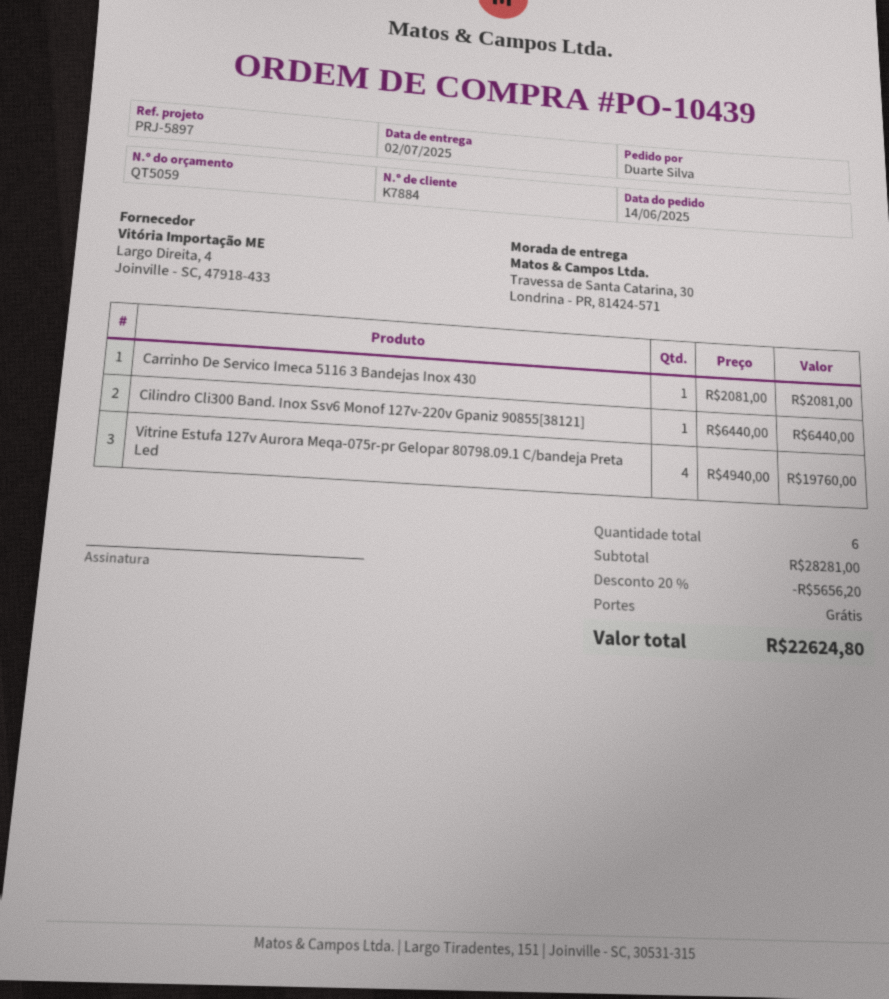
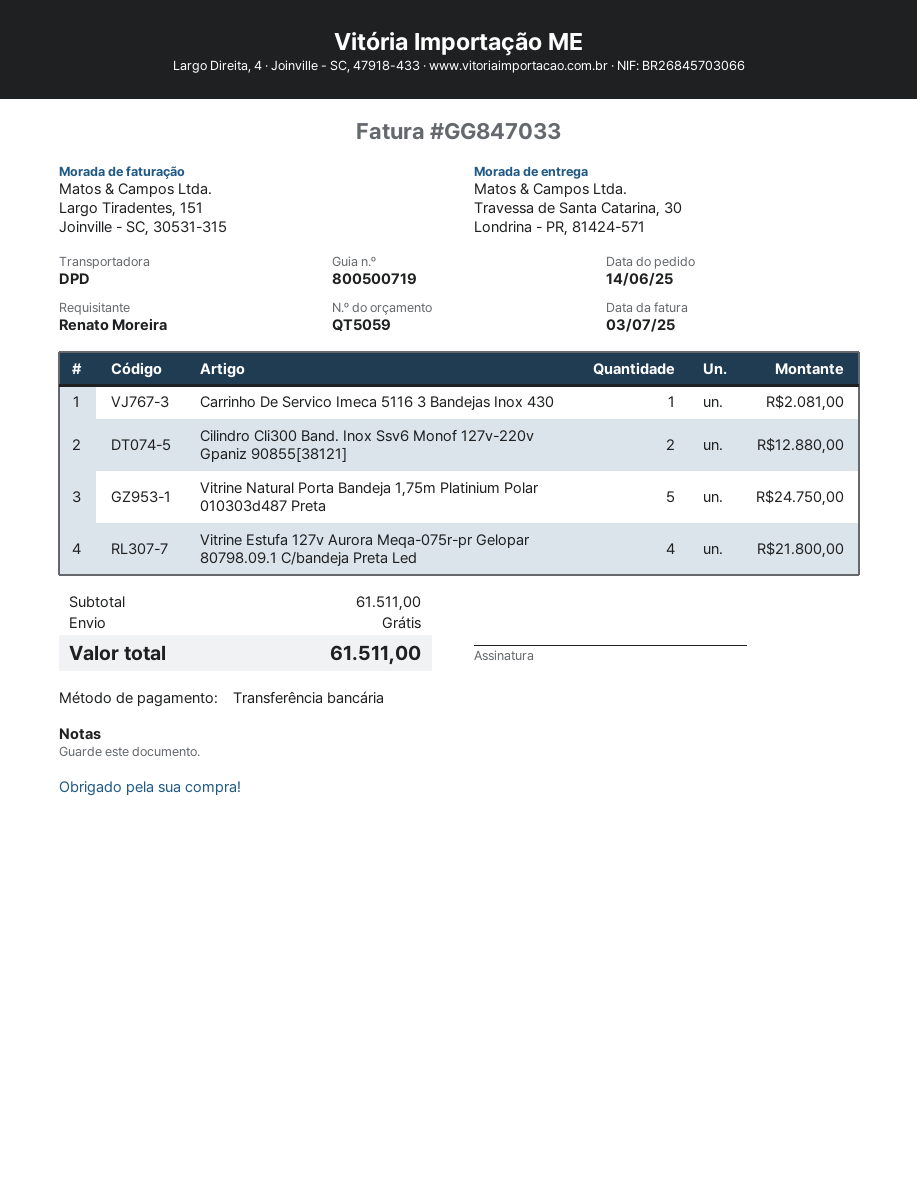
ordered by: Duarte Silva -> Renato Moreira
Cilindro Cli300 Band. Inox Ssv6 Monof 127v-220v Gpaniz 90855[38121]: 1 for 6440.00 -> 2 for 12880.00
Vitrine Estufa 127v Aurora Meqa-075r-pr Gelopar 80798.09.1 C/bandeja Preta Led: 4 for 19760.00 -> 4 for 21800.00
Vitrine Natural Porta Bandeja 1,75m Platinium Polar 010303d487 Preta: none -> 5 for 24750.00
subtotal: 28281.00 -> 61511.00
discount: 20% = 5656.20 -> none
total: 22624.80 -> 61511.00

